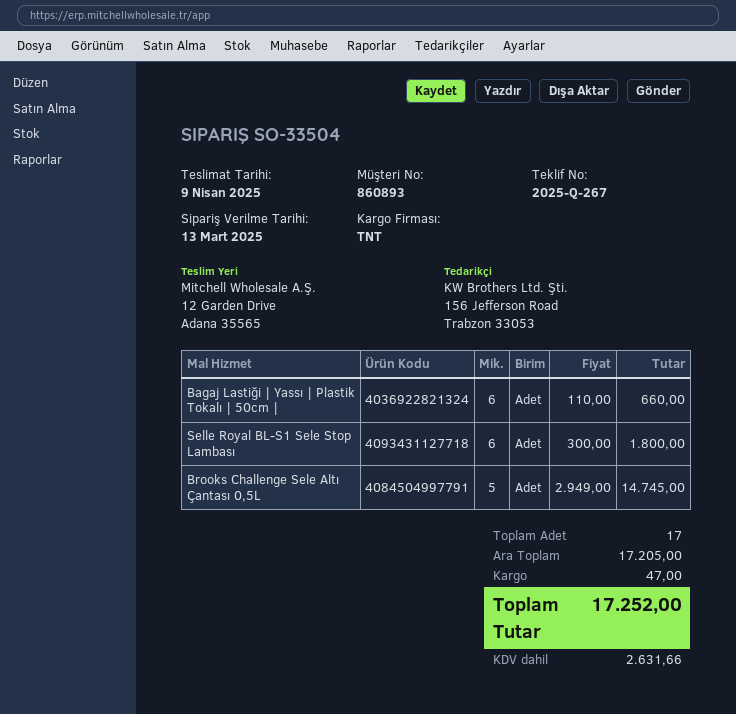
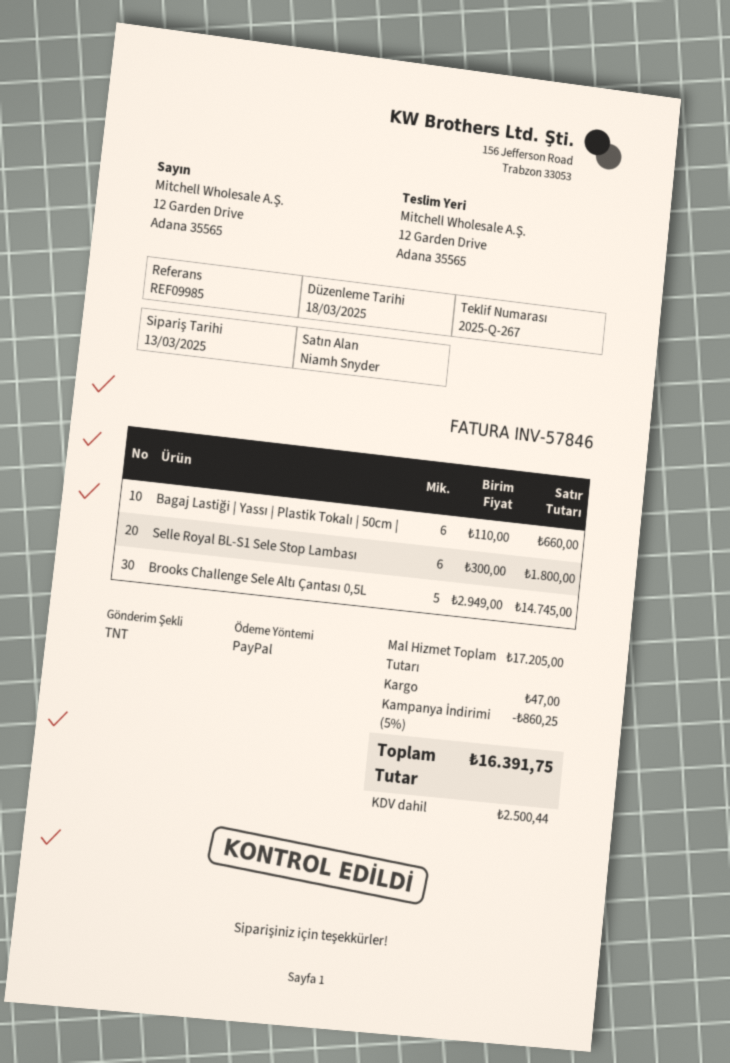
discount: none -> 5% = 860.25
tax: 2631.66 -> 2500.44
total: 17252.00 -> 16391.75

